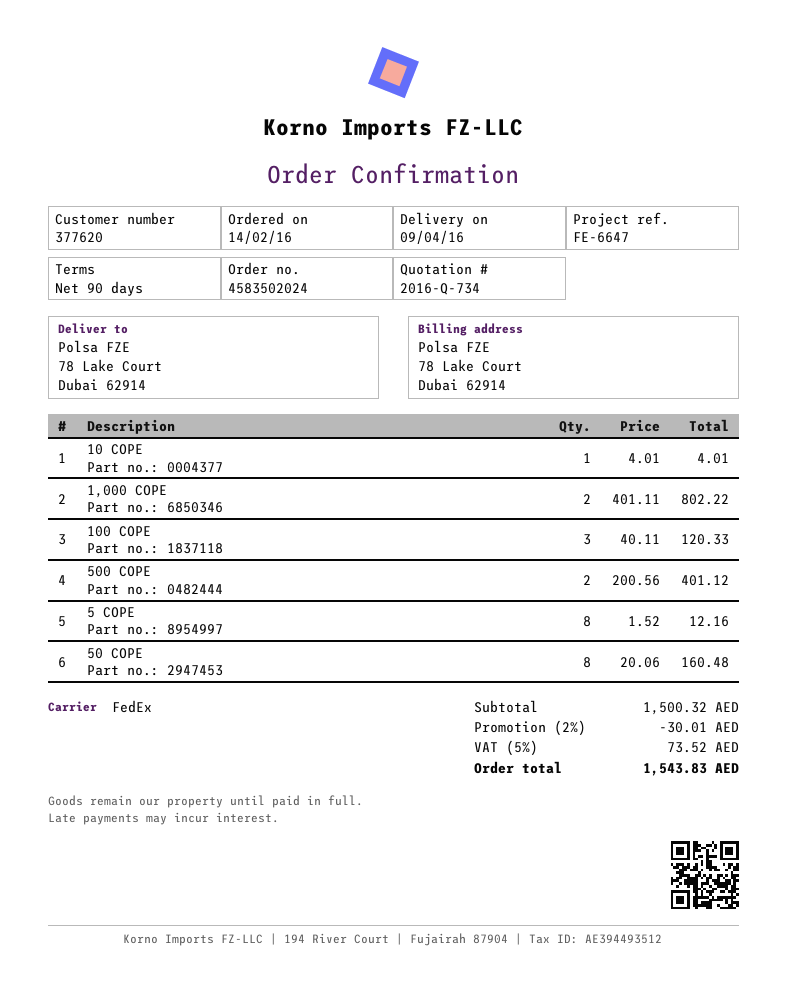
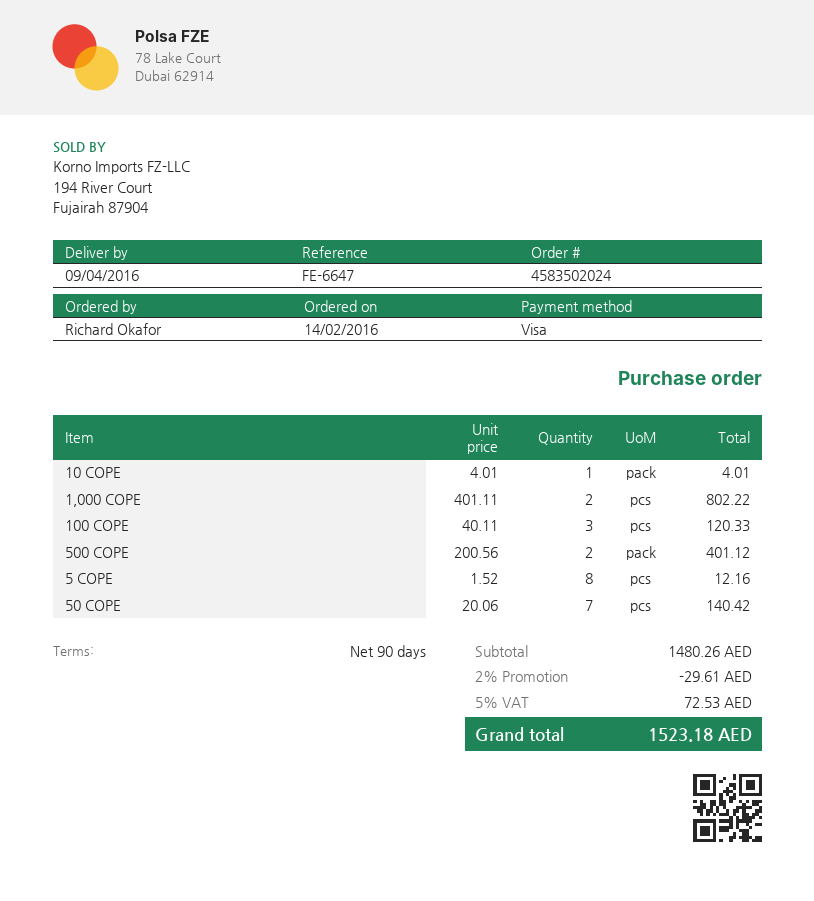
50 COPE: 8 x 20.06 = 160.48 -> 7 x 20.06 = 140.42
subtotal: 1500.32 -> 1480.26
discount: 2% = 30.01 -> 2% = 29.61
tax: 5% = 73.52 -> 5% = 72.53
total: 1543.83 -> 1523.18

